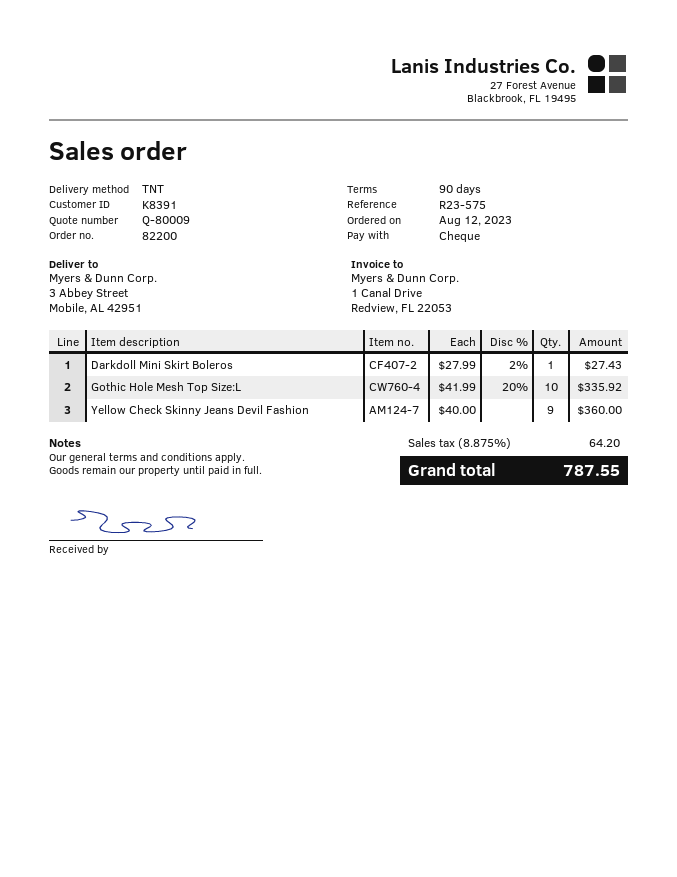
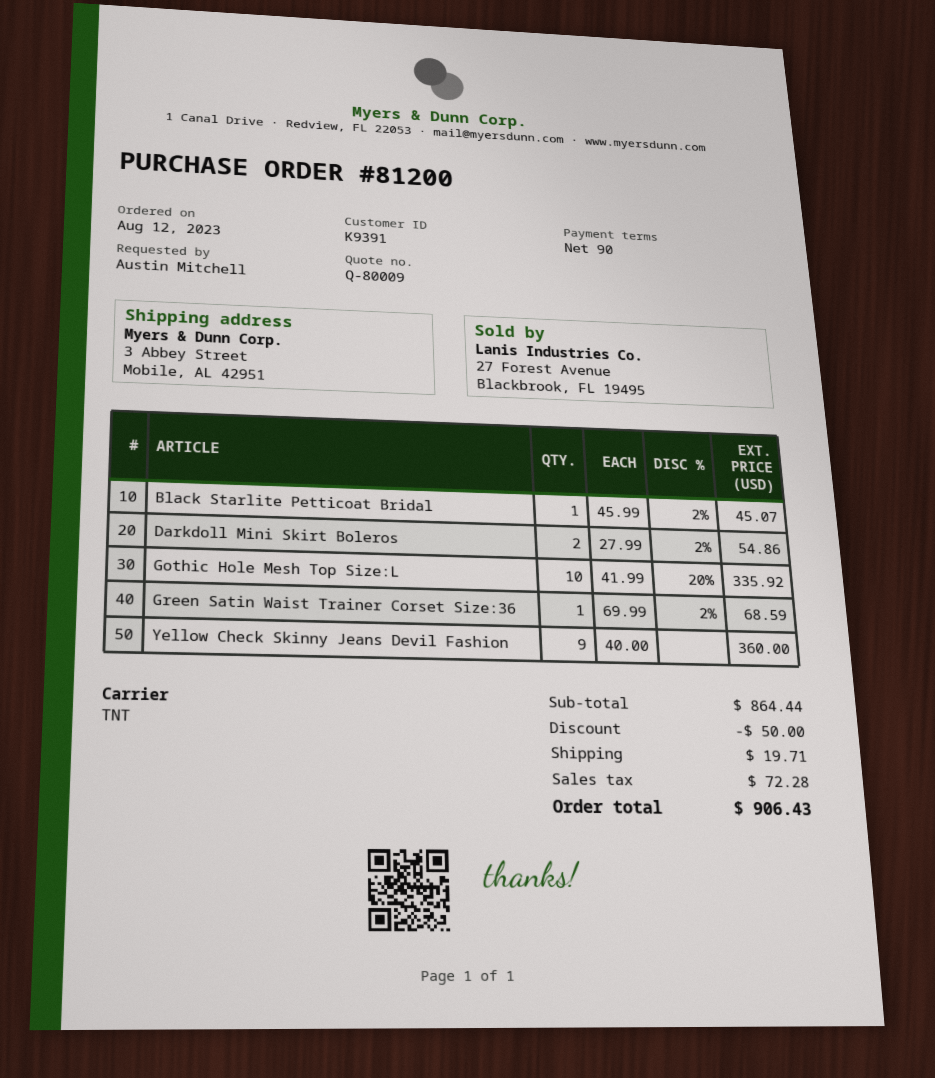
order number: 82200 -> 81200
customer number: K8391 -> K9391
Darkdoll Mini Skirt Boleros: 1 x 27.99 - 2% = 27.43 -> 2 x 27.99 - 2% = 54.86
Black Starlite Petticoat Bridal: none -> 1 x 45.99 - 2% = 45.07
Green Satin Waist Trainer Corset Size:36: none -> 1 x 69.99 - 2% = 68.59
discount: none -> 50.00
shipping: none -> 19.71
tax: 64.20 -> 72.28
total: 787.55 -> 906.43

